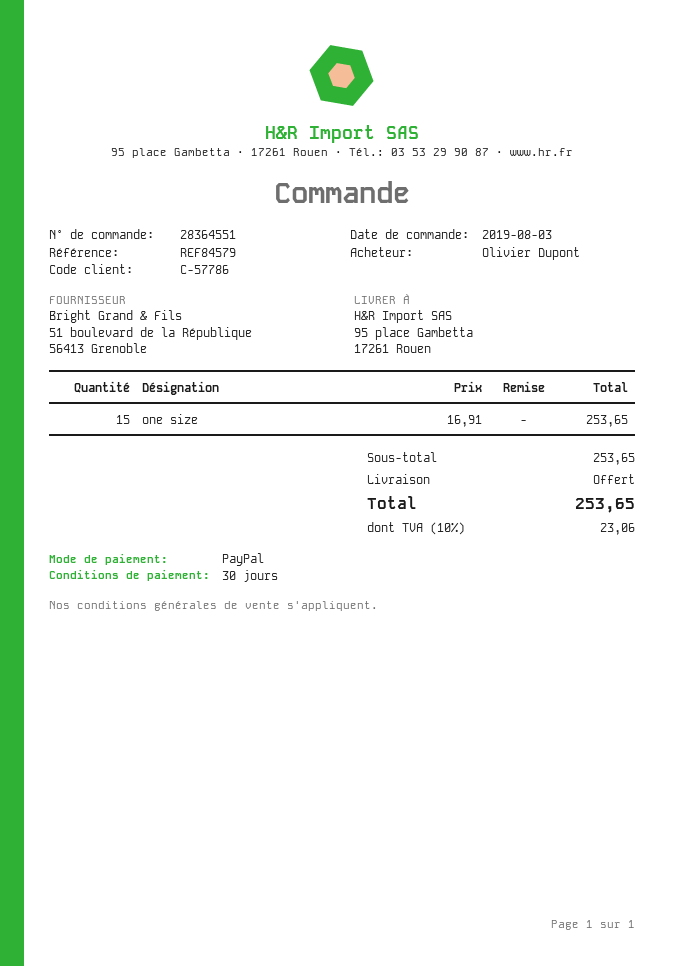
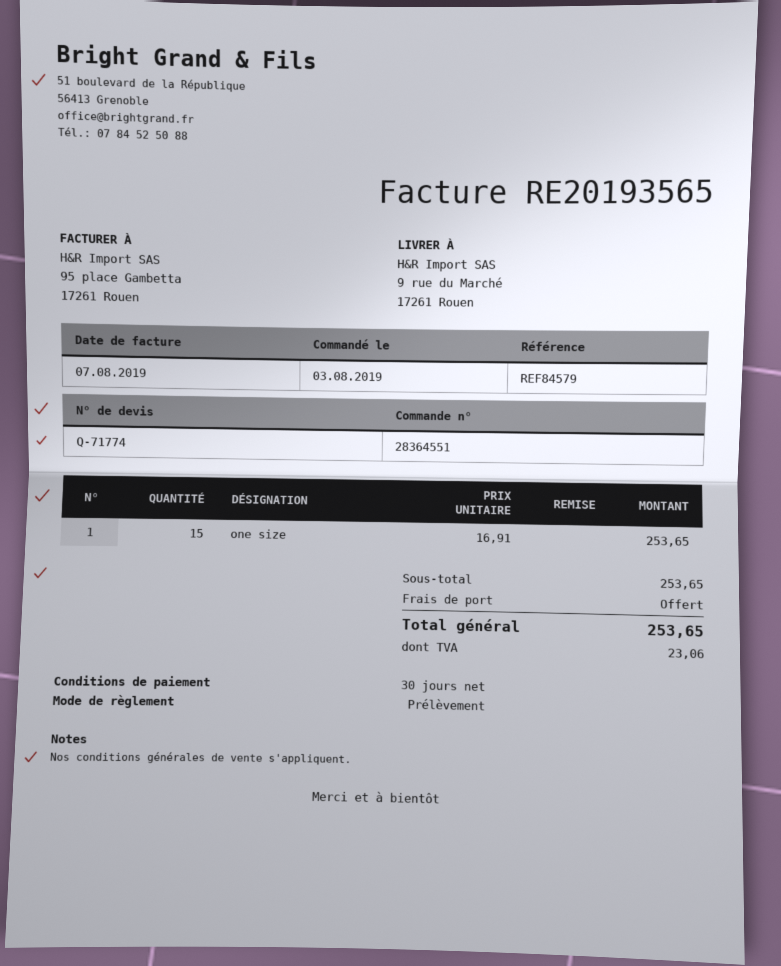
payment method: PayPal -> direct debit
ship to: 95 place Gambetta, 17261 Rouen -> 9 rue du Marché, 17261 Rouen

